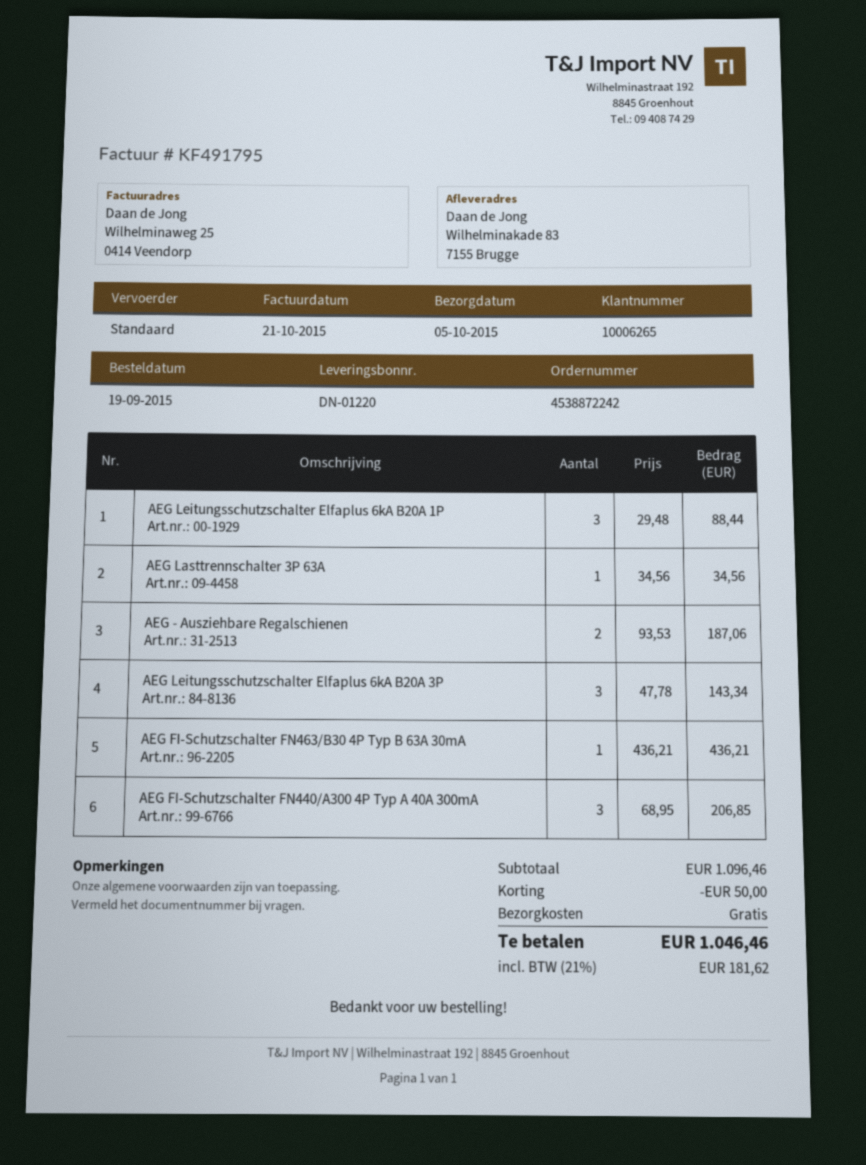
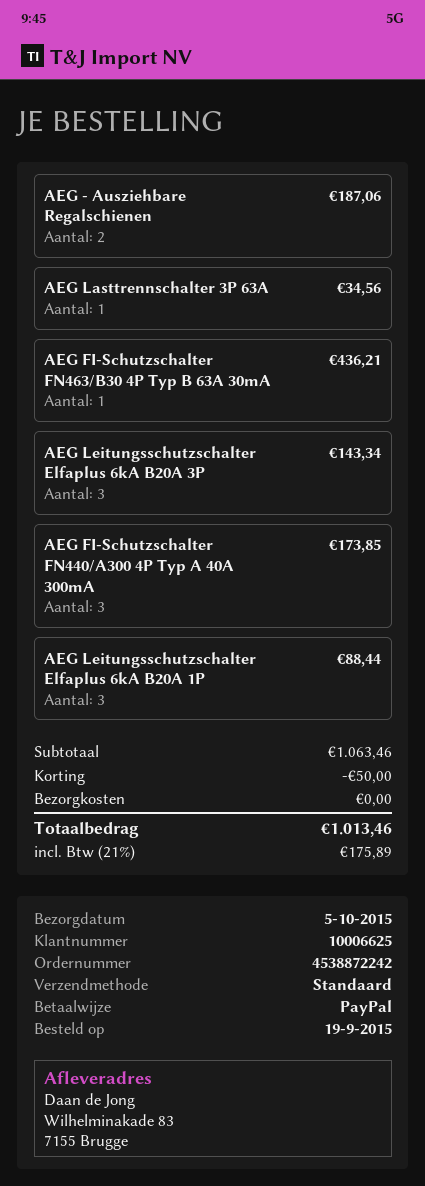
customer number: 10006265 -> 10006625
AEG FI-Schutzschalter FN440/A300 4P Typ A 40A 300mA: 3 for 206.85 -> 3 for 173.85
subtotal: 1096.46 -> 1063.46
tax: 21% = 181.62 -> 21% = 175.89
total: 1046.46 -> 1013.46

